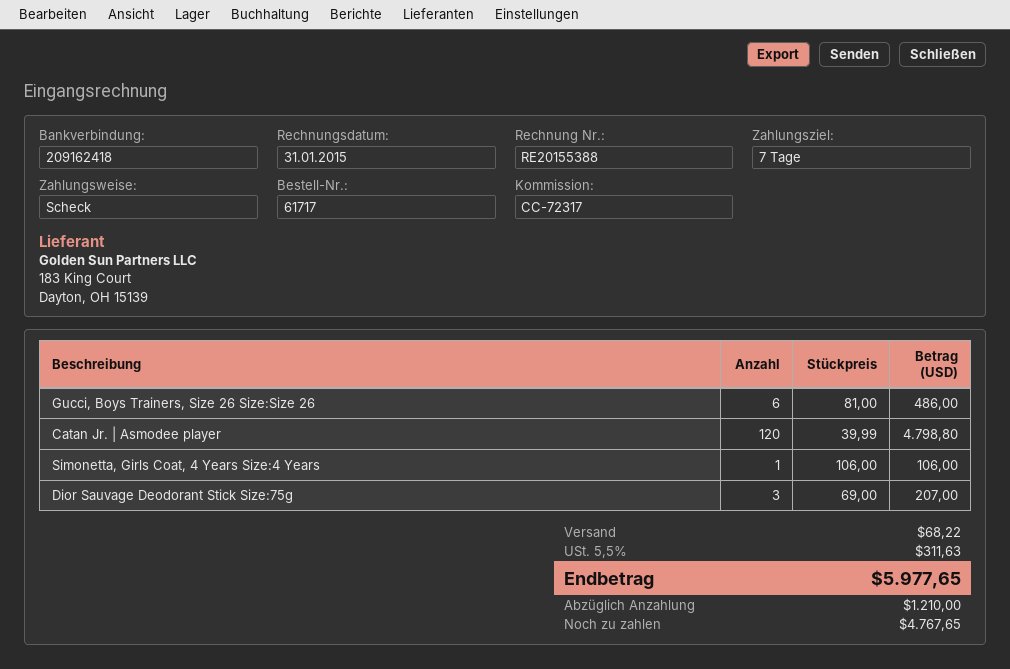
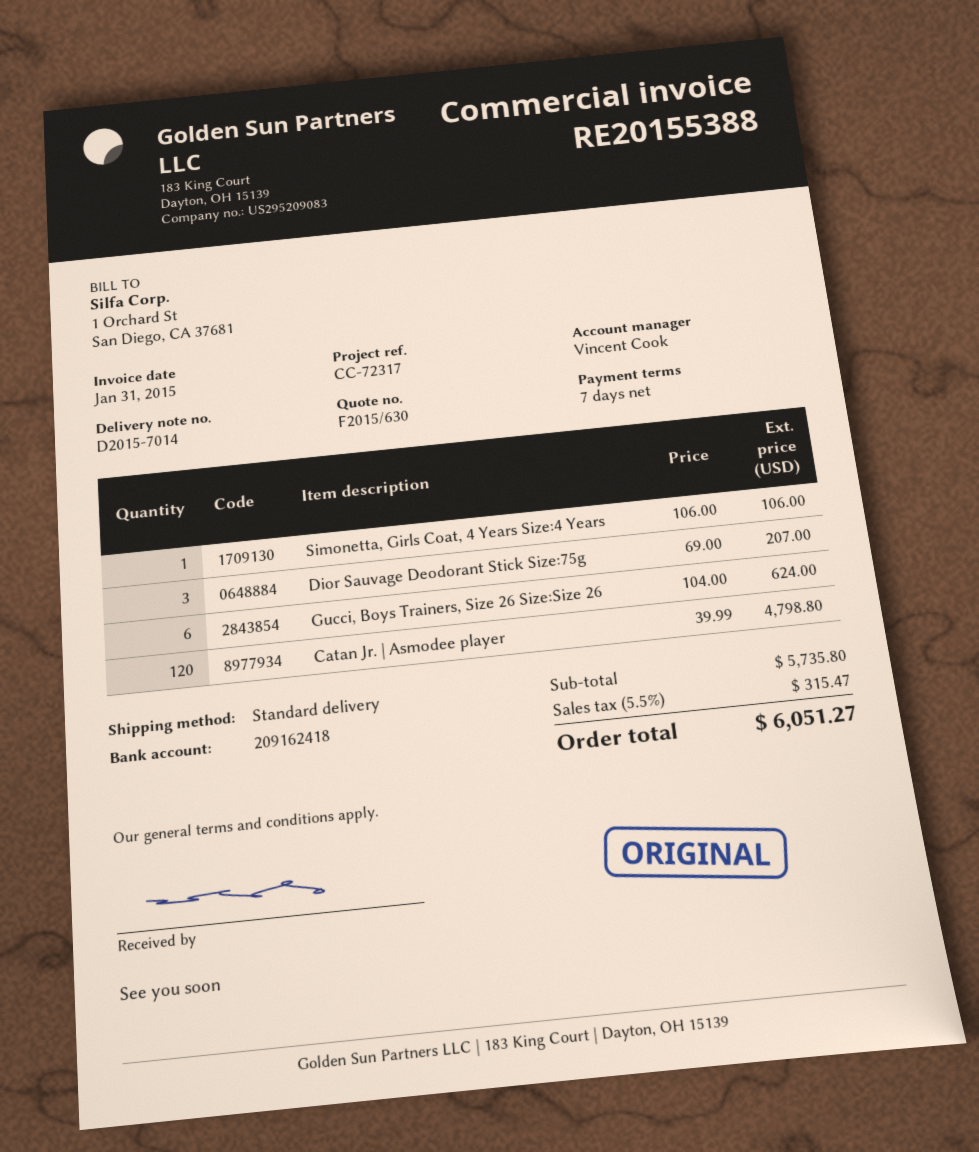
Gucci, Boys Trainers, Size 26 Size:Size 26: 6 x 81.00 = 486.00 -> 6 x 104.00 = 624.00
shipping: 68.22 -> none
tax: 5.5% = 311.63 -> 5.5% = 315.47
total: 5977.65 -> 6051.27

